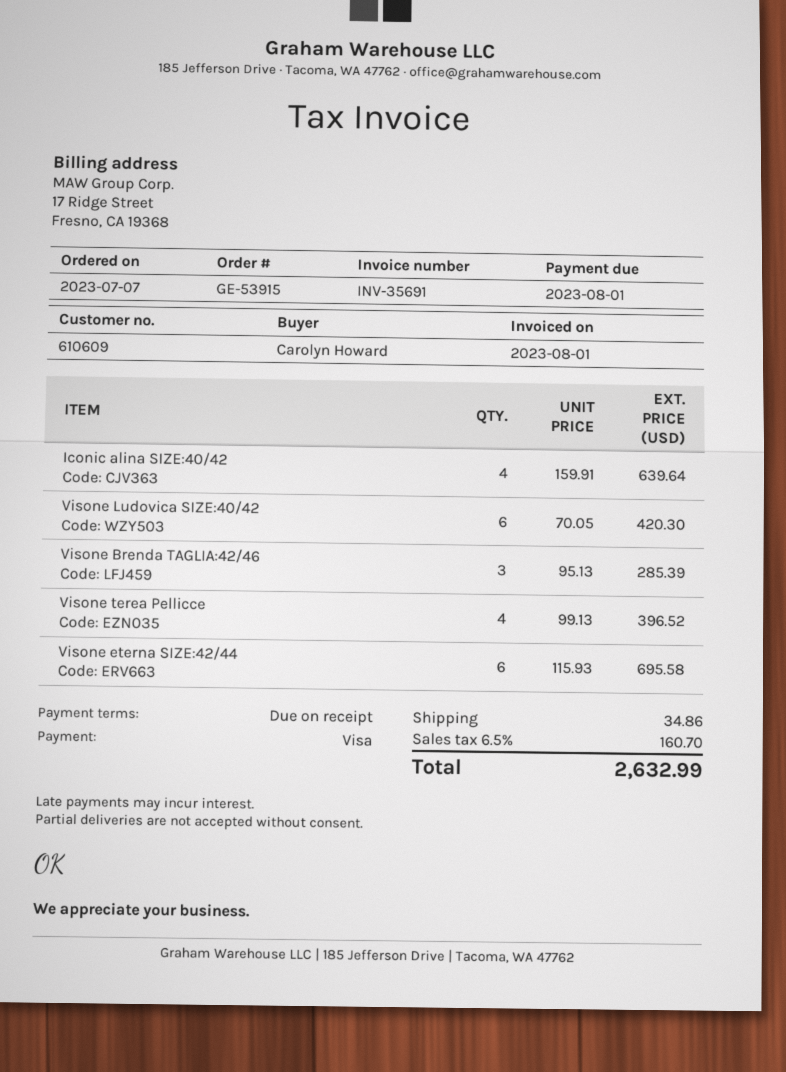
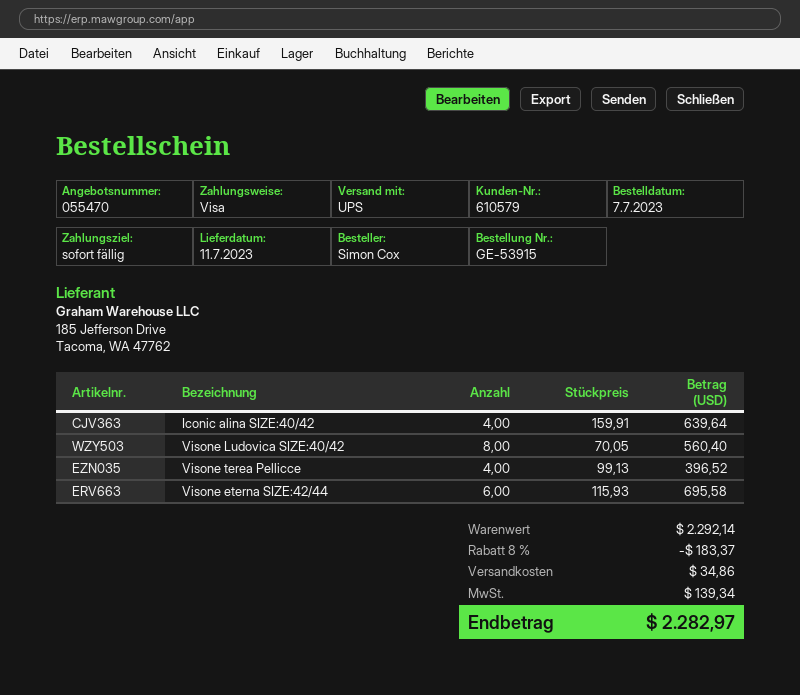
customer number: 610609 -> 610579
ordered by: Carolyn Howard -> Simon Cox
Visone Ludovica SIZE:40/42: 6 x 70.05 = 420.30 -> 8 x 70.05 = 560.40
Visone Brenda TAGLIA:42/46: 3 x 95.13 = 285.39 -> none
discount: none -> 8% = 183.37
tax: 160.70 -> 139.34
total: 2632.99 -> 2282.97

